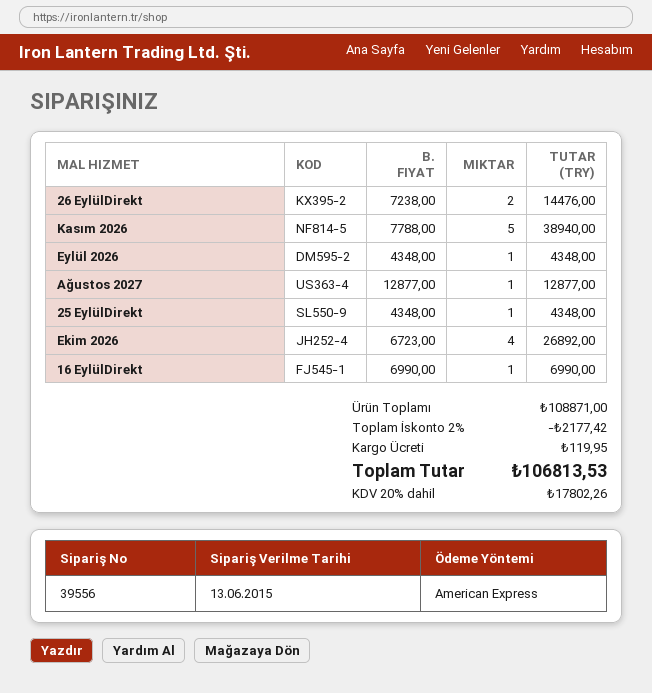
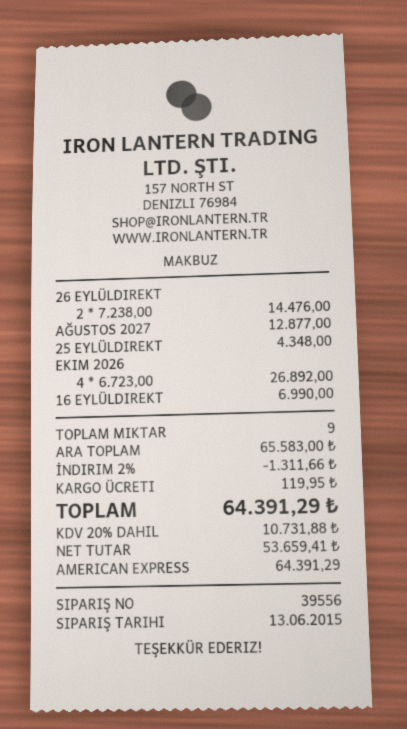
Kasım 2026: 5 x 7788.00 = 38940.00 -> none
Eylül 2026: 1 x 4348.00 = 4348.00 -> none
subtotal: 108871.00 -> 65583.00
discount: 2% = 2177.42 -> 2% = 1311.66
tax: 20% = 17802.26 -> 20% = 10731.88
total: 106813.53 -> 64391.29

